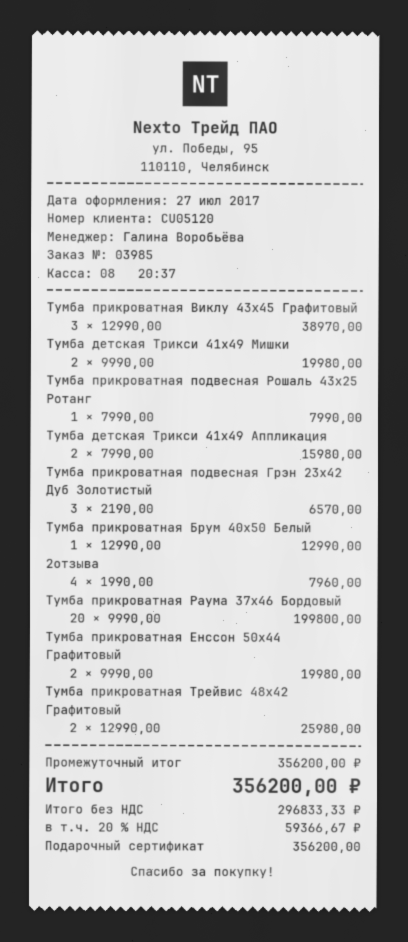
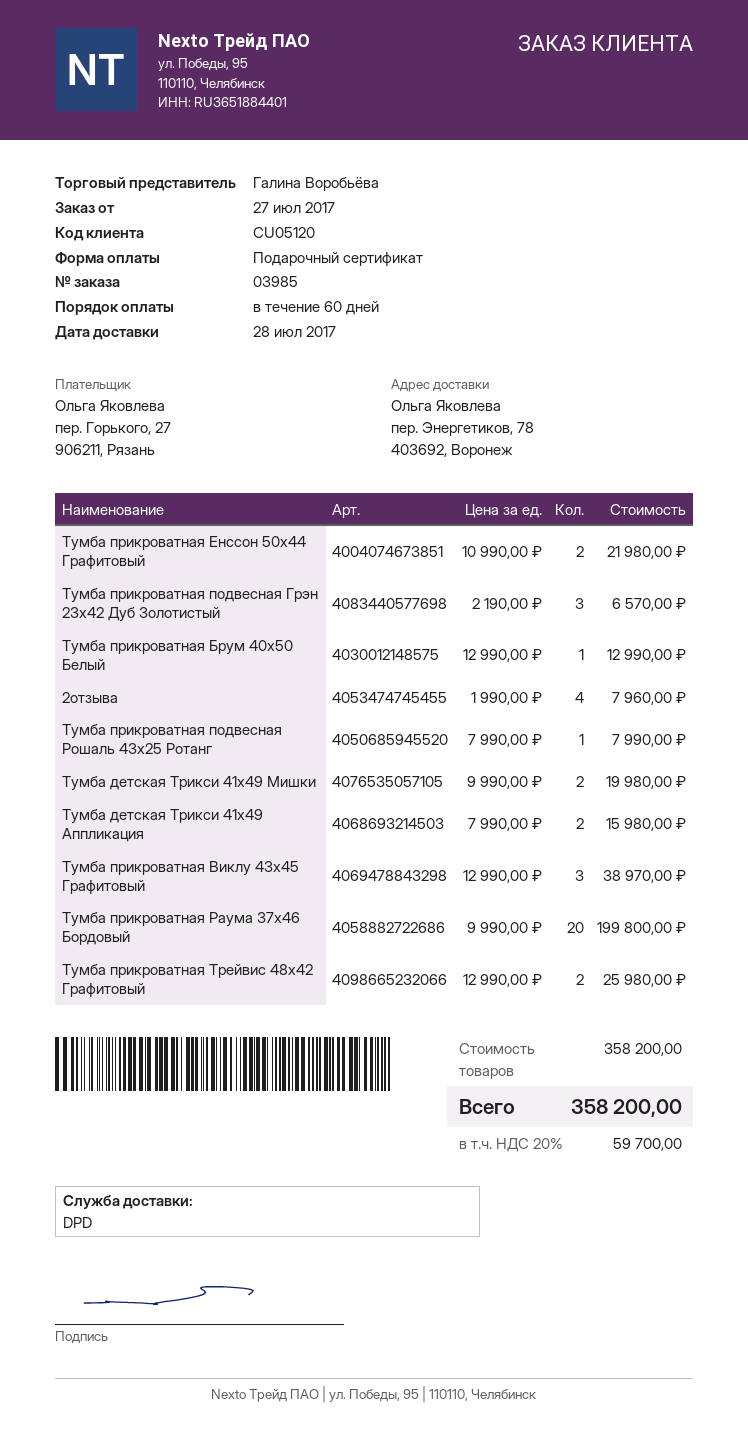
Тумба прикроватная Енссон 50x44 Графитовый: 2 x 9990.00 = 19980.00 -> 2 x 10990.00 = 21980.00
subtotal: 356200.00 -> 358200.00
tax: 20% = 59366.67 -> 20% = 59700.00
total: 356200.00 -> 358200.00

